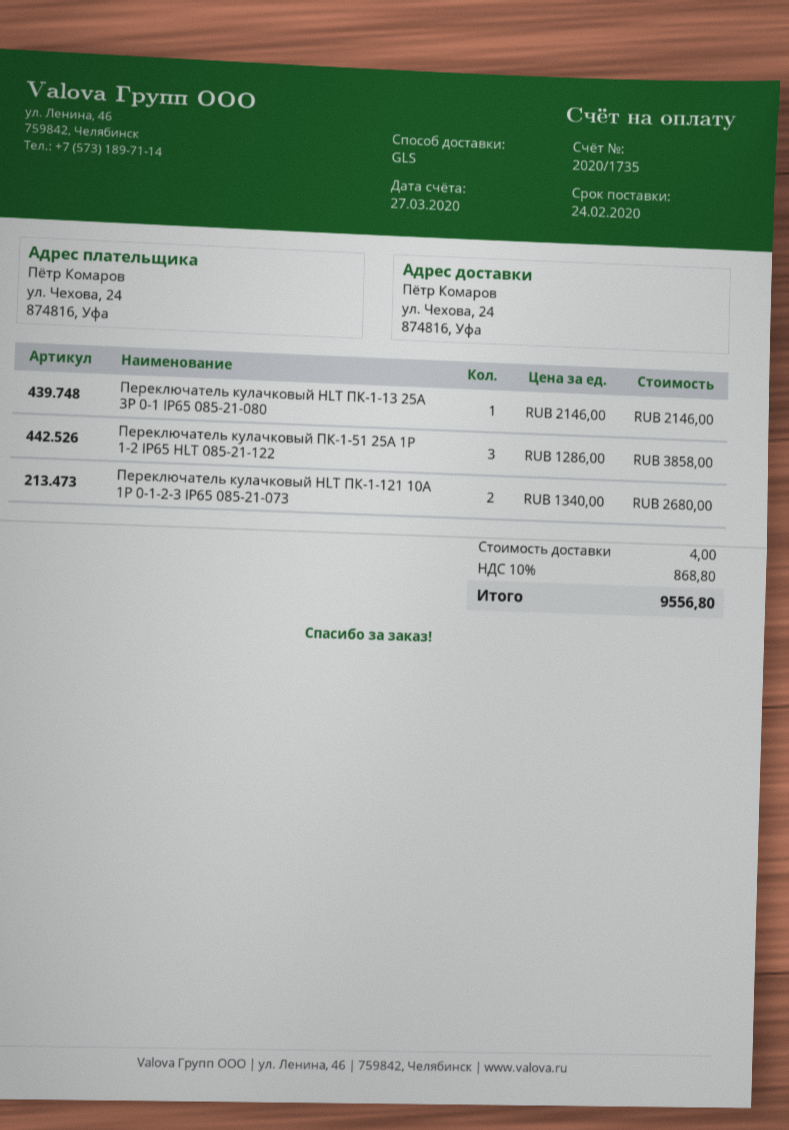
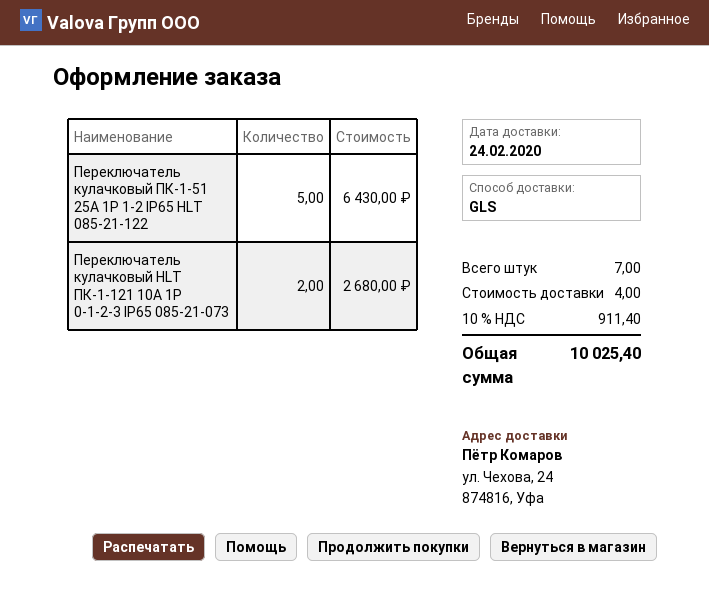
Переключатель кулачковый HLT ПК-1-13 25А 3P 0-1 IP65 085-21-080: 1 for 2146.00 -> none
Переключатель кулачковый ПК-1-51 25А 1P 1-2 IP65 HLT 085-21-122: 3 for 3858.00 -> 5 for 6430.00
tax: 10% = 868.80 -> 10% = 911.40
total: 9556.80 -> 10025.40

